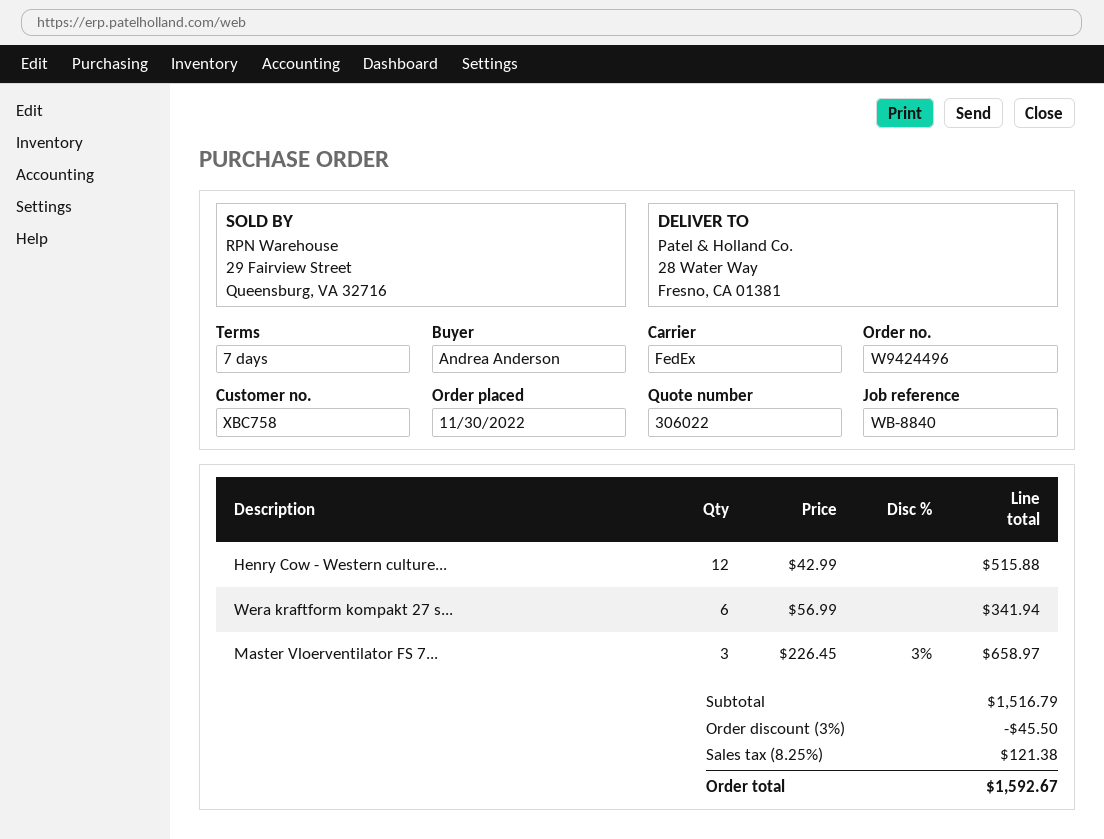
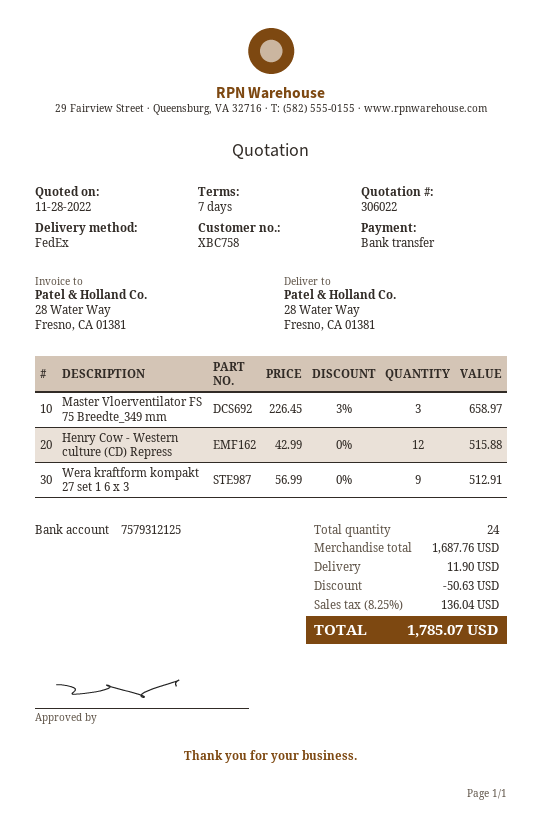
Wera kraftform kompakt 27 s...: 6 x 56.99 = 341.94 -> 9 x 56.99 = 512.91
subtotal: 1516.79 -> 1687.76
discount: 45.50 -> 50.63
shipping: none -> 11.90
tax: 8.25% = 121.38 -> 8.25% = 136.04
total: 1592.67 -> 1785.07

